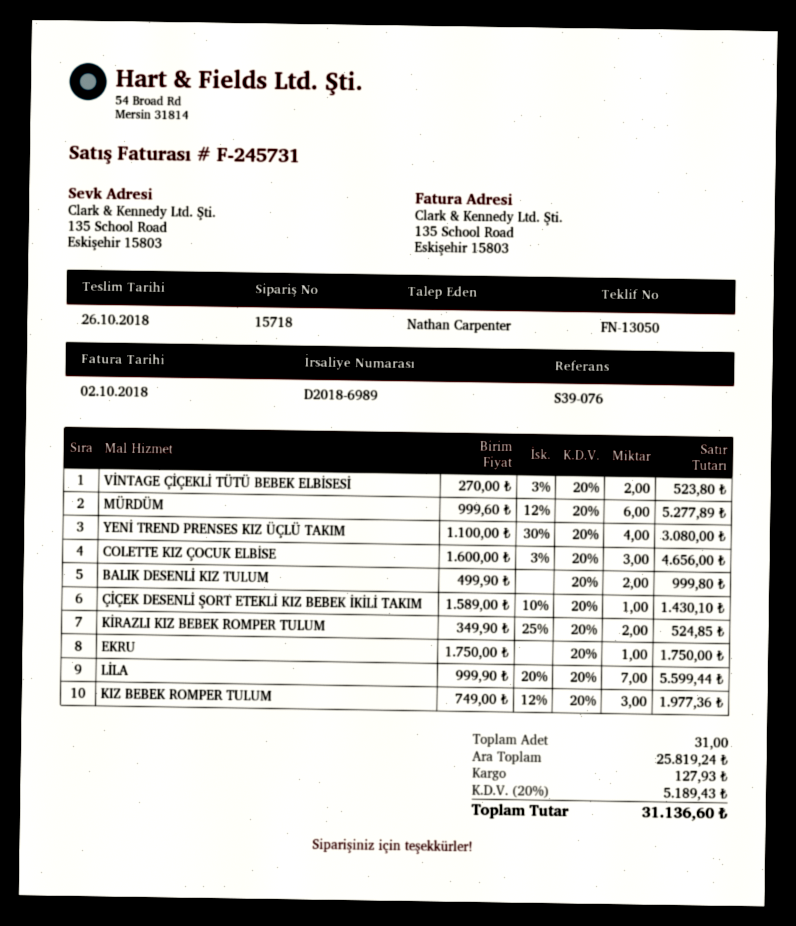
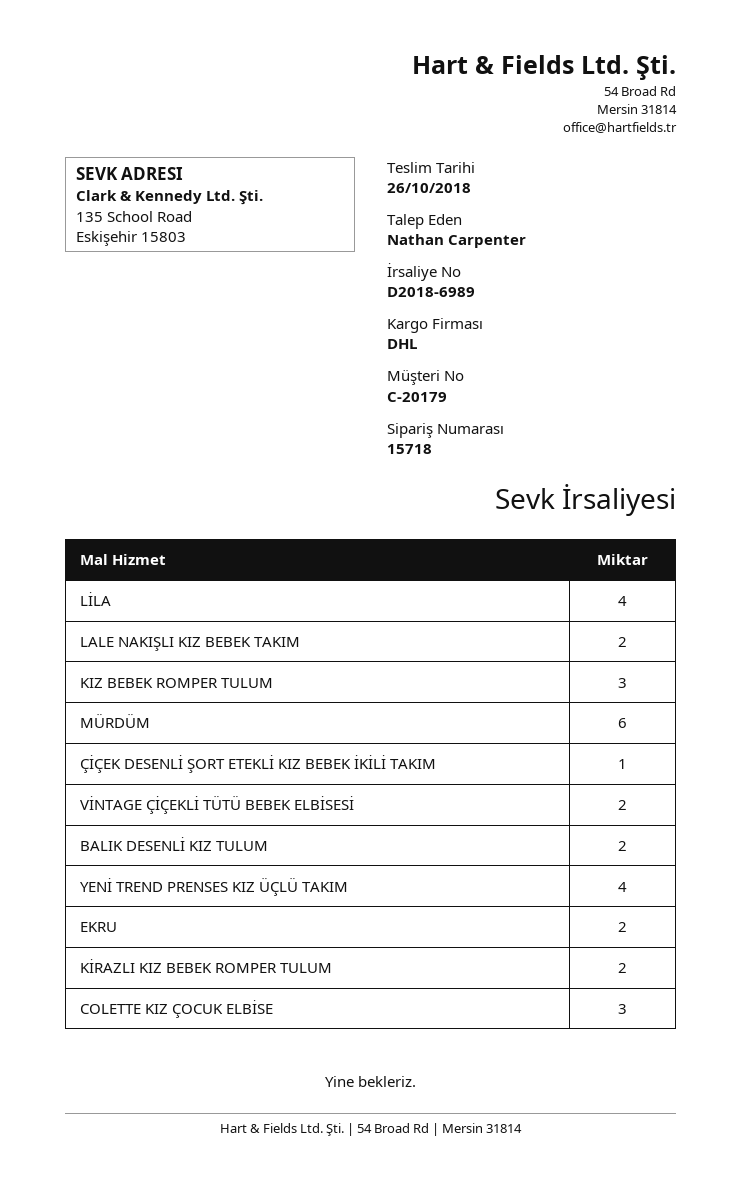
EKRU: 1 -> 2
LİLA: 7 -> 4
LALE NAKIŞLI KIZ BEBEK TAKIM: none -> 2

